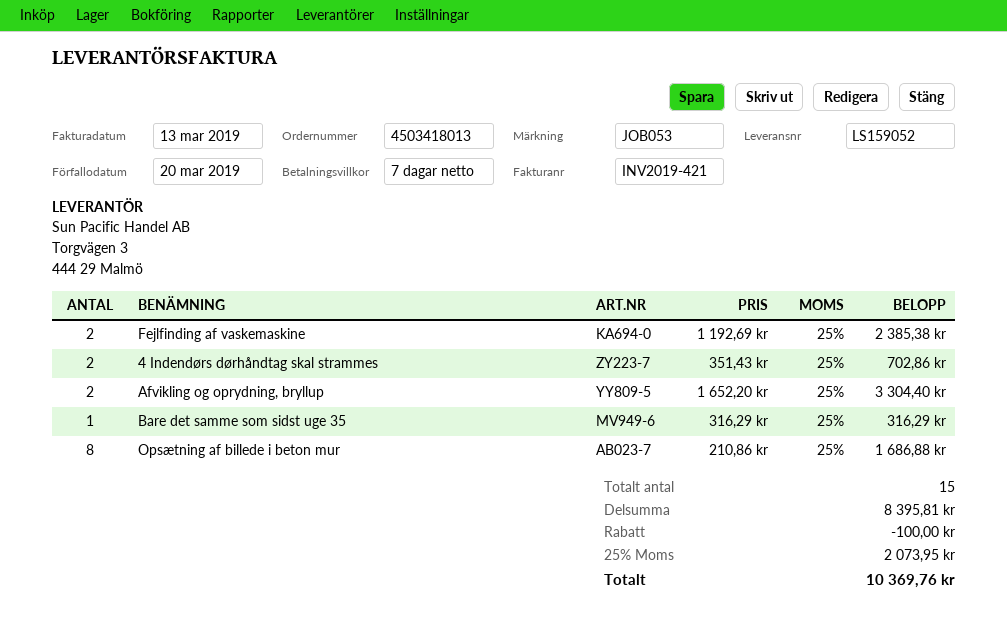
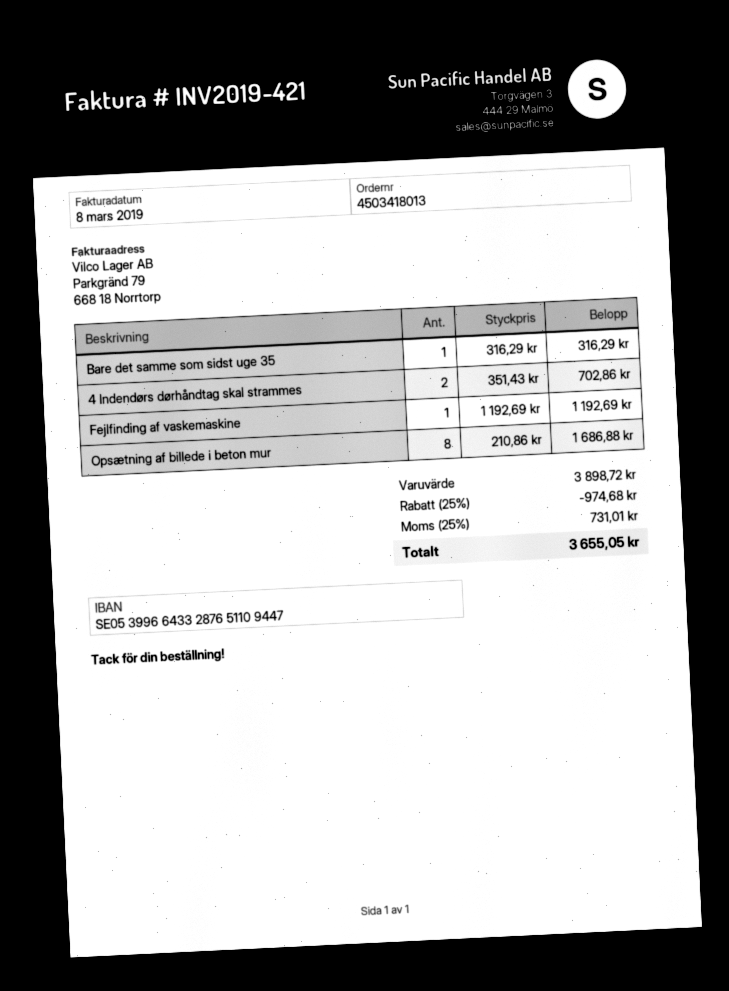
invoice date: 2019-03-13 -> 2019-03-08
Fejlfinding af vaskemaskine: 2 x 1192.69 = 2385.38 -> 1 x 1192.69 = 1192.69
Afvikling og oprydning, bryllup: 2 x 1652.20 = 3304.40 -> none
subtotal: 8395.81 -> 3898.72
discount: 100.00 -> 974.68
tax: 25% = 2073.95 -> 25% = 731.01
total: 10369.76 -> 3655.05

